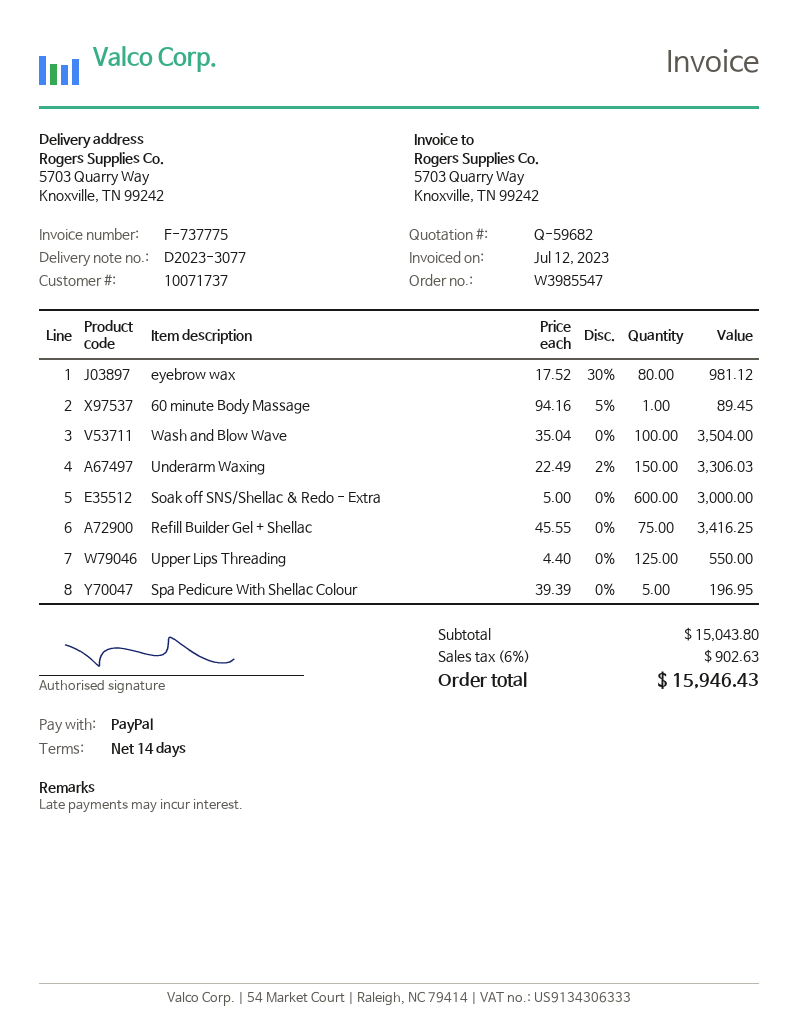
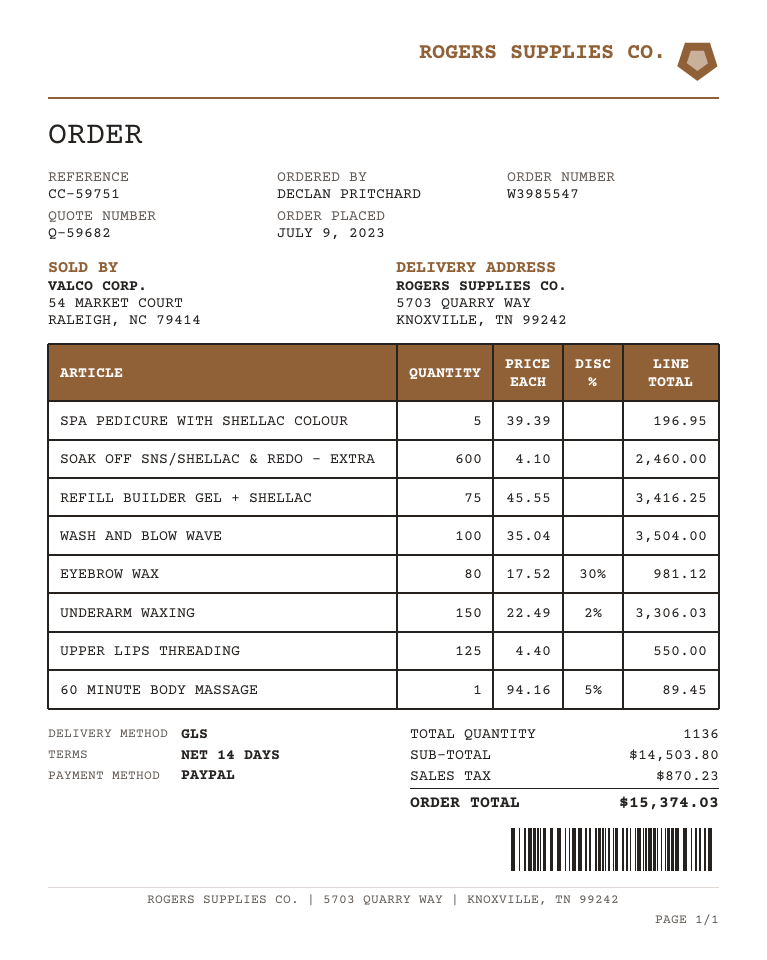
Soak off SNS/Shellac & Redo - Extra: 600 x 5.00 = 3000.00 -> 600 x 4.10 = 2460.00
subtotal: 15043.80 -> 14503.80
tax: 902.63 -> 870.23
total: 15946.43 -> 15374.03

